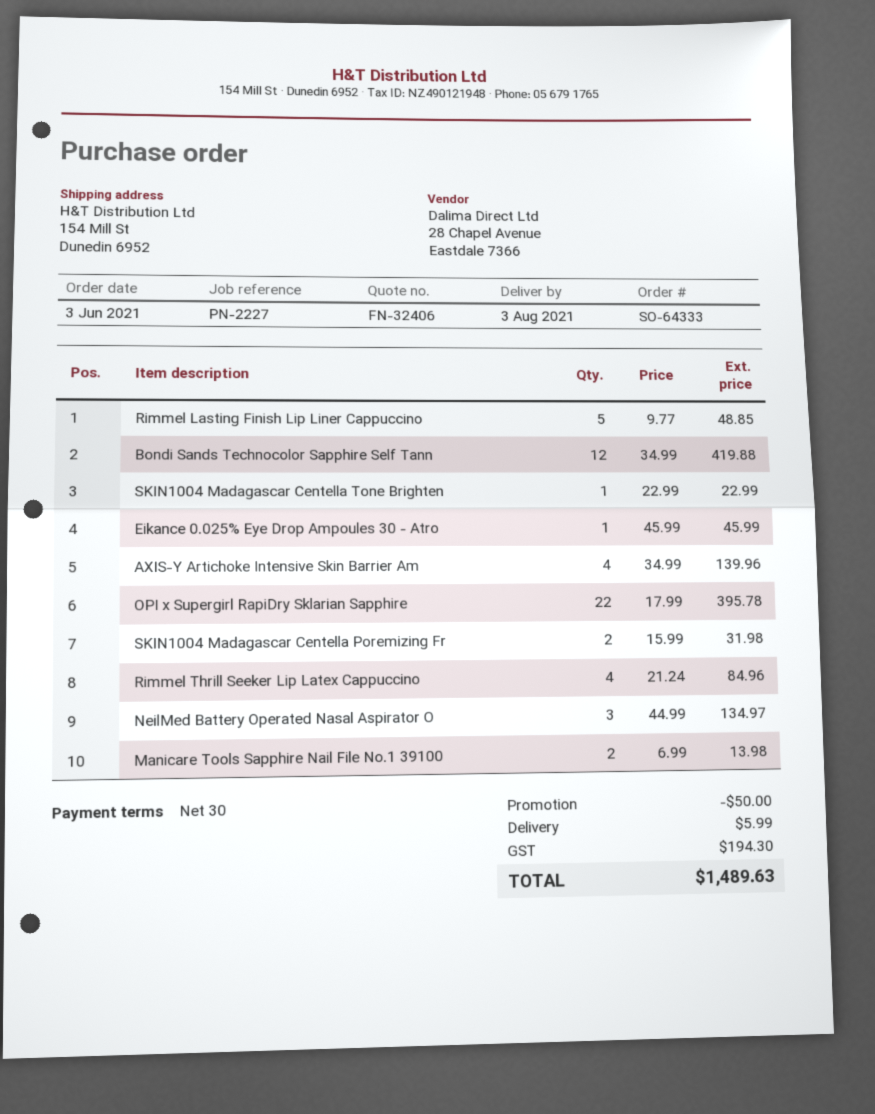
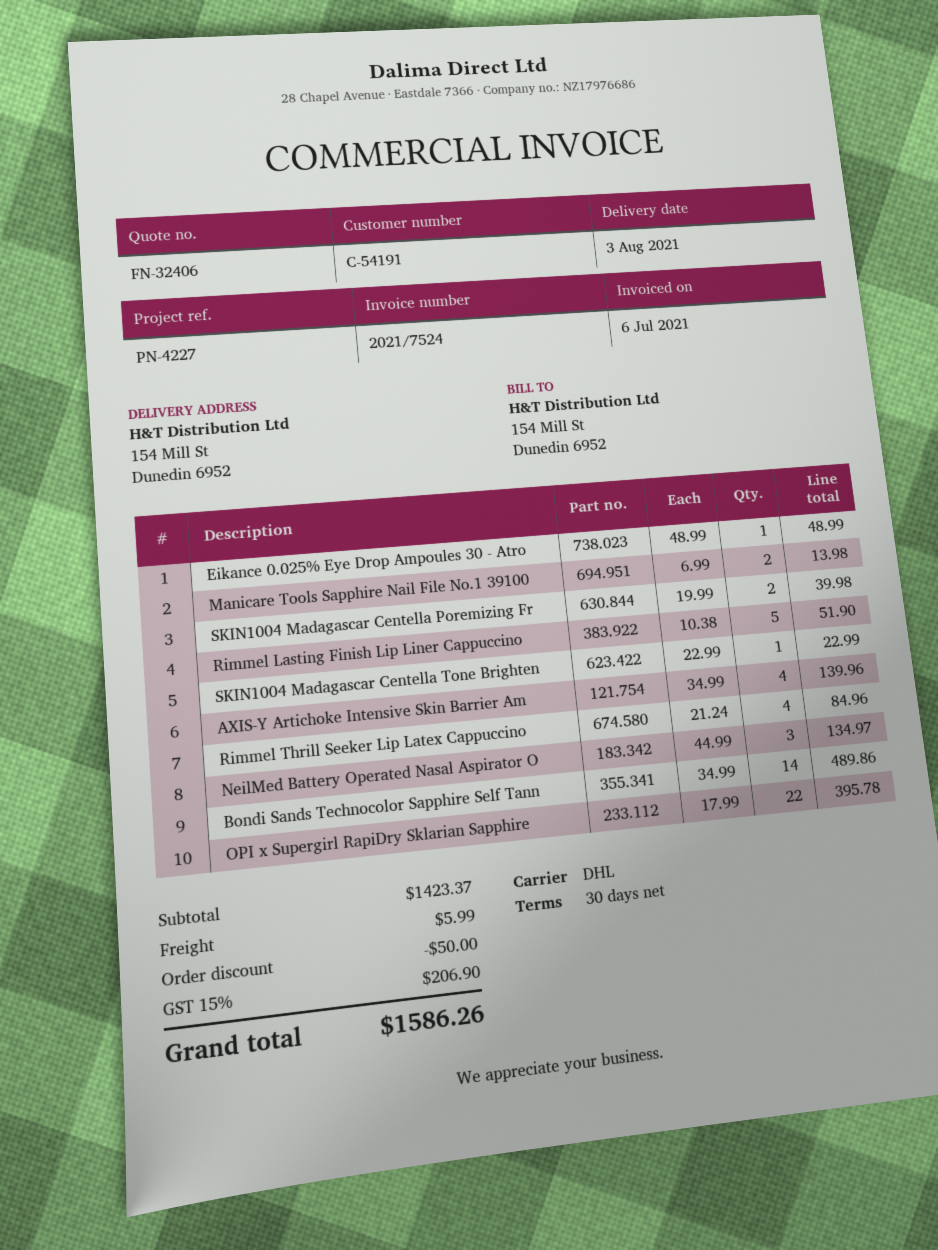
reference: PN-2227 -> PN-4227
Rimmel Lasting Finish Lip Liner Cappuccino: 5 x 9.77 = 48.85 -> 5 x 10.38 = 51.90
Bondi Sands Technocolor Sapphire Self Tann: 12 x 34.99 = 419.88 -> 14 x 34.99 = 489.86
Eikance 0.025% Eye Drop Ampoules 30 - Atro: 1 x 45.99 = 45.99 -> 1 x 48.99 = 48.99
SKIN1004 Madagascar Centella Poremizing Fr: 2 x 15.99 = 31.98 -> 2 x 19.99 = 39.98
tax: 194.30 -> 206.90
total: 1489.63 -> 1586.26

